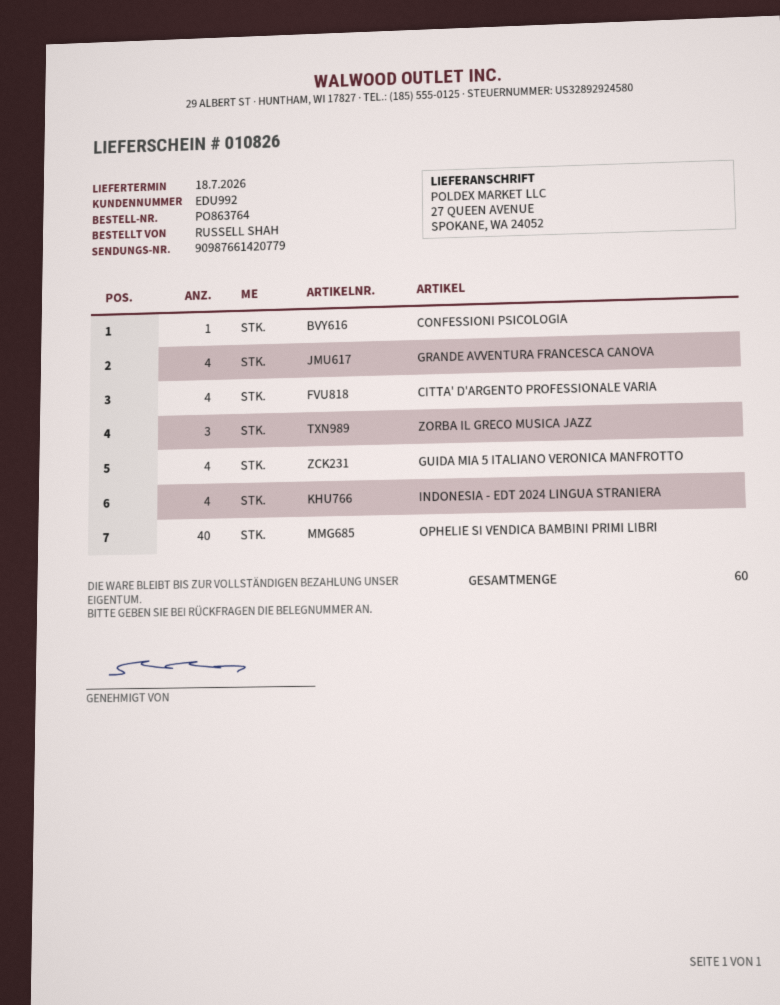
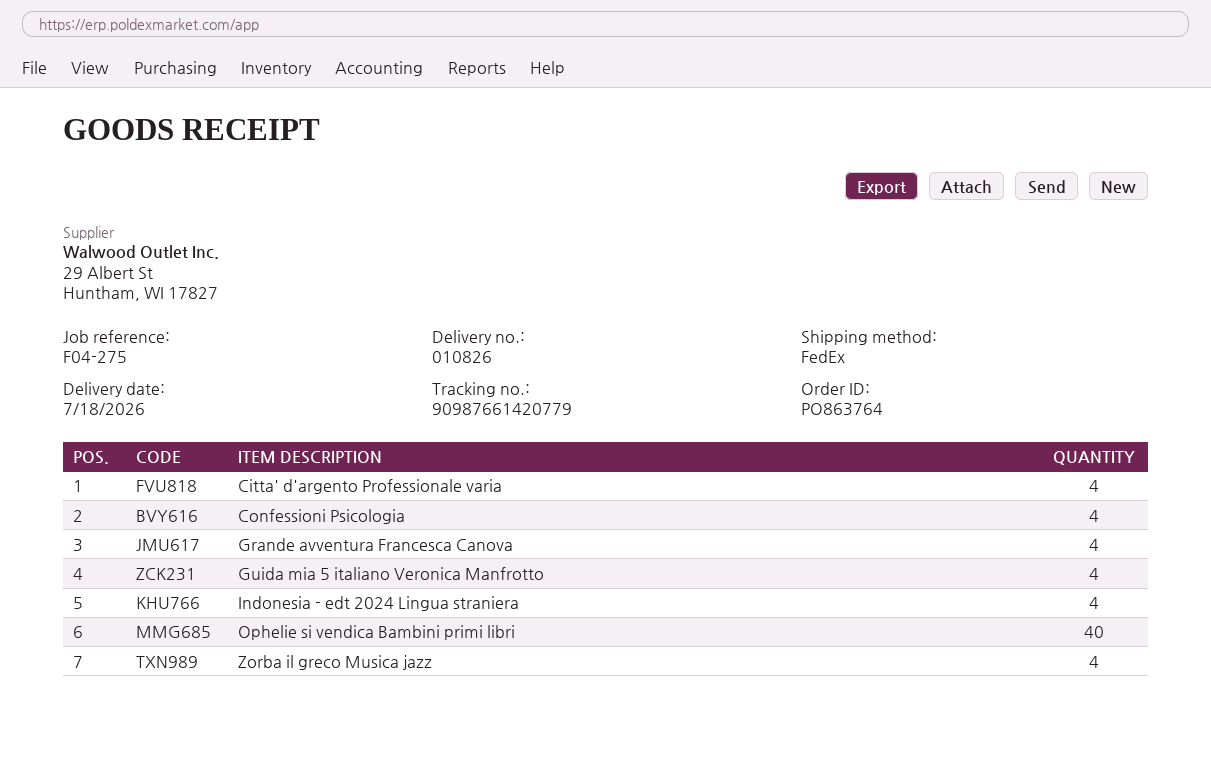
CONFESSIONI PSICOLOGIA: 1 -> 4
ZORBA IL GRECO MUSICA JAZZ: 3 -> 4

